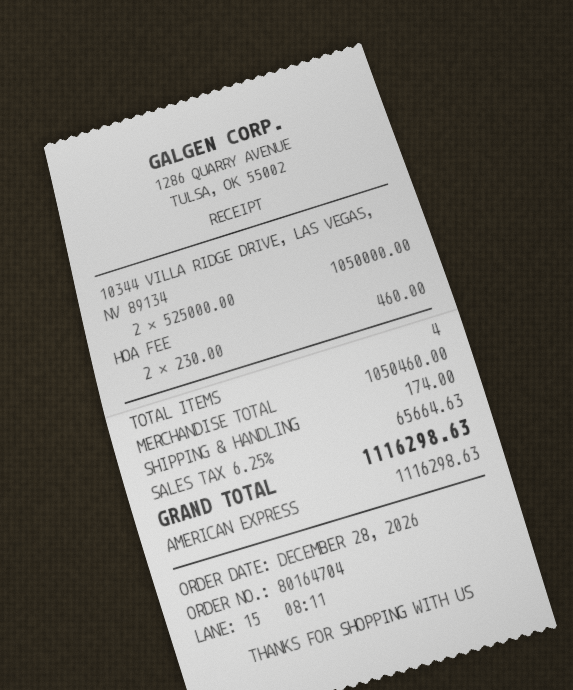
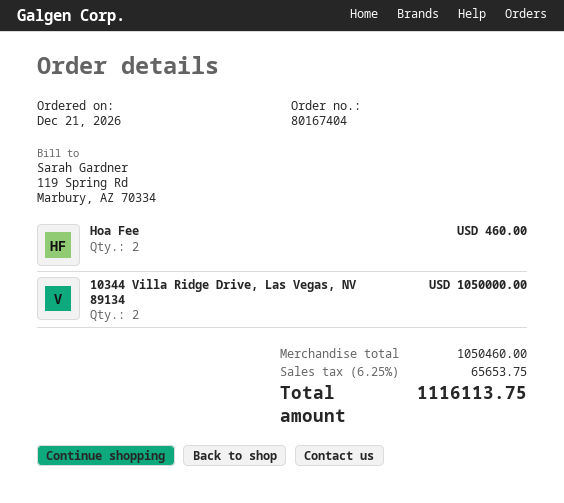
order number: 80164704 -> 80167404
order date: 2026-12-28 -> 2026-12-21
shipping: 174.00 -> none
tax: 6.25% = 65664.63 -> 6.25% = 65653.75
total: 1116298.63 -> 1116113.75

